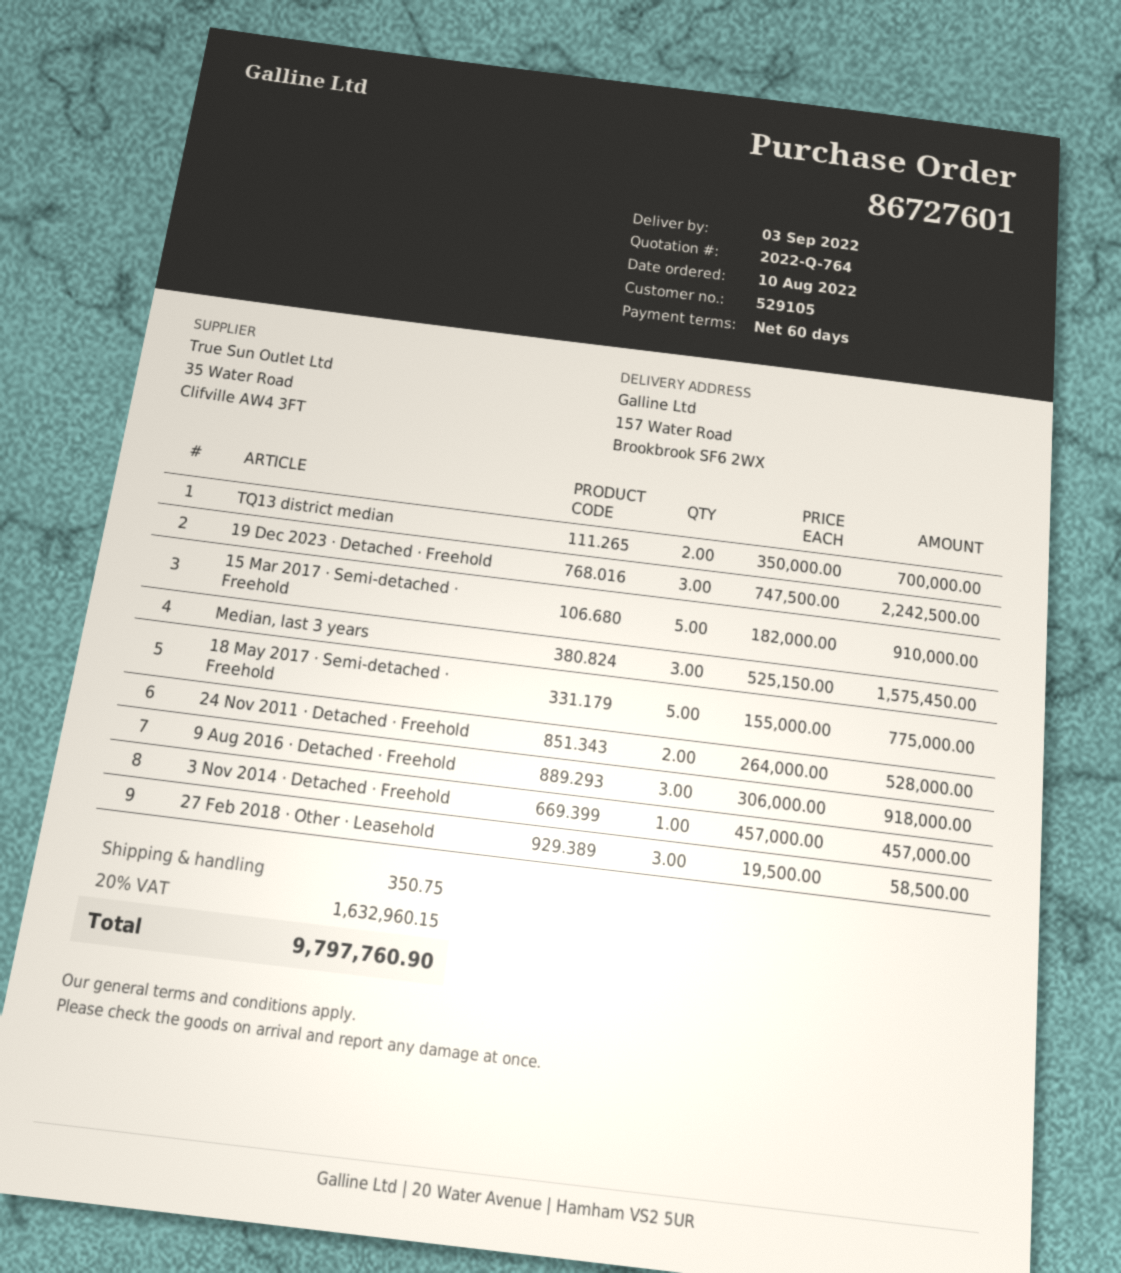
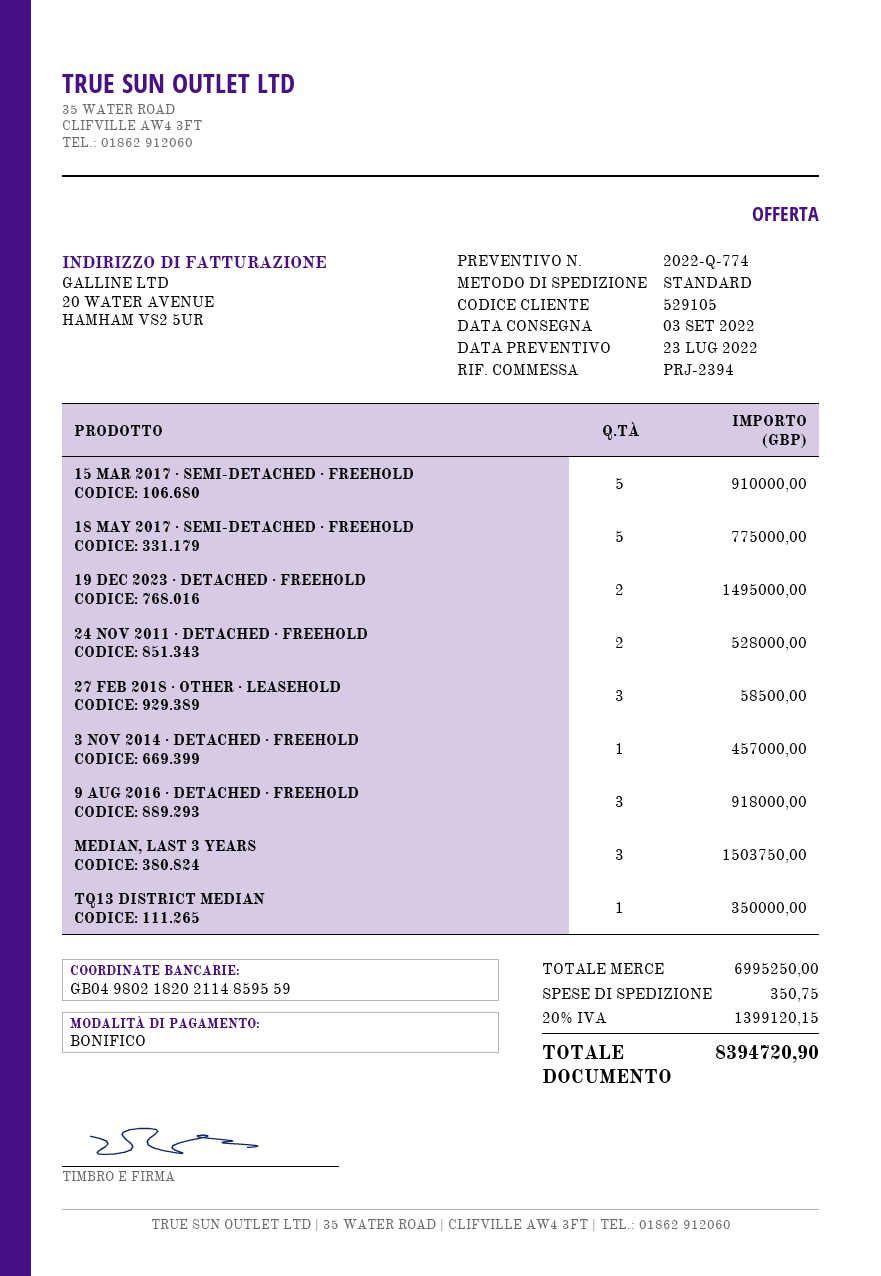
quote number: 2022-Q-764 -> 2022-Q-774
TQ13 district median: 2 for 700000.00 -> 1 for 350000.00
19 Dec 2023 · Detached · Freehold: 3 for 2242500.00 -> 2 for 1495000.00
Median, last 3 years: 3 for 1575450.00 -> 3 for 1503750.00
tax: 20% = 1632960.15 -> 20% = 1399120.15
total: 9797760.90 -> 8394720.90

